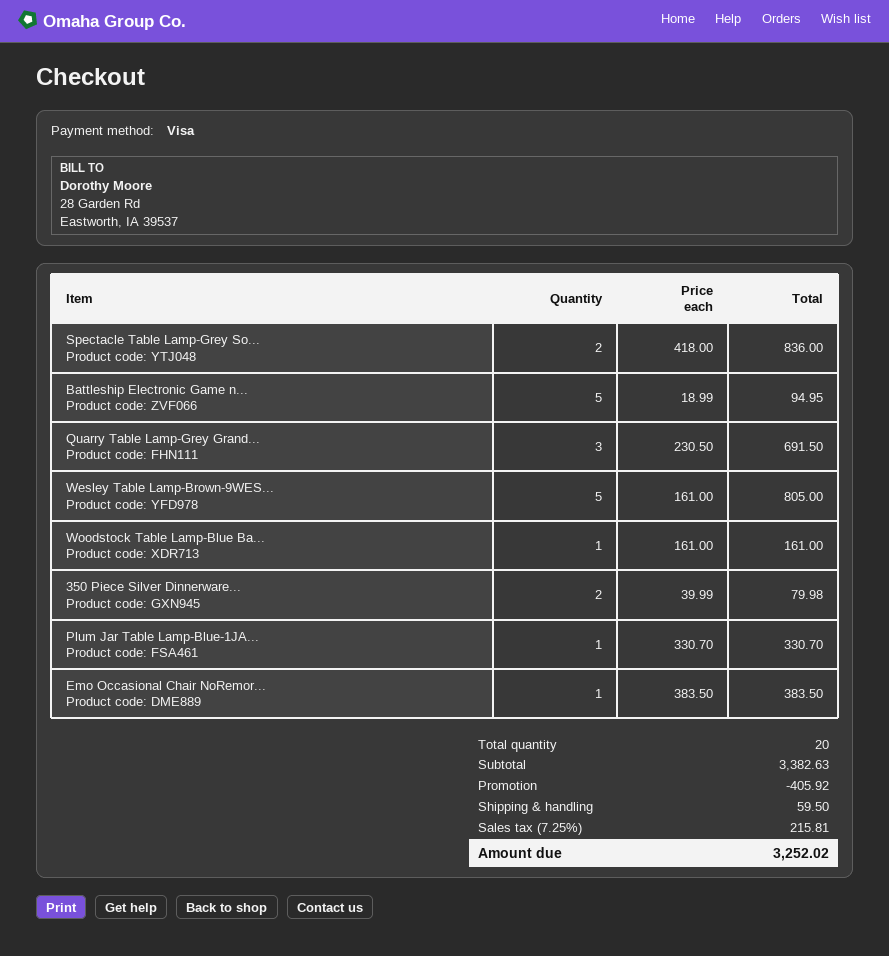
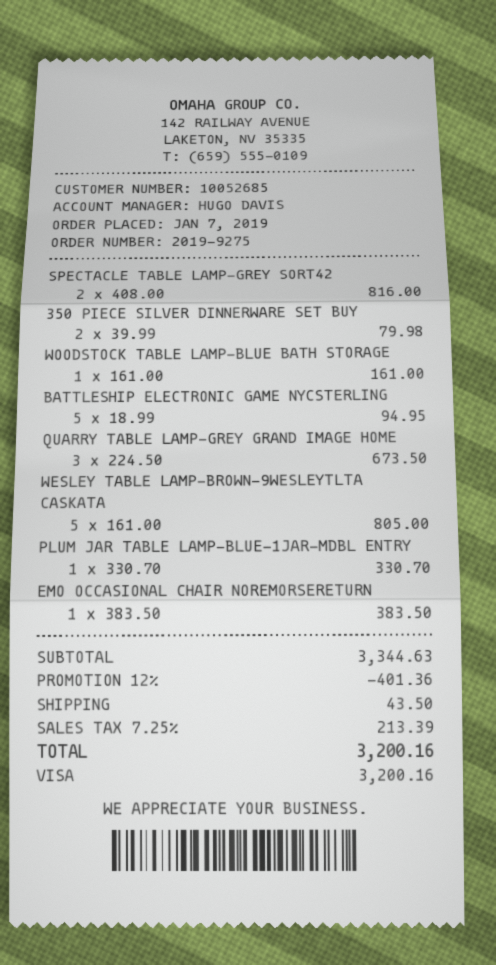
Spectacle Table Lamp-Grey So...: 2 x 418.00 = 836.00 -> 2 x 408.00 = 816.00
Quarry Table Lamp-Grey Grand...: 3 x 230.50 = 691.50 -> 3 x 224.50 = 673.50
subtotal: 3382.63 -> 3344.63
discount: 405.92 -> 401.36
shipping: 59.50 -> 43.50
tax: 7.25% = 215.81 -> 7.25% = 213.39
total: 3252.02 -> 3200.16

